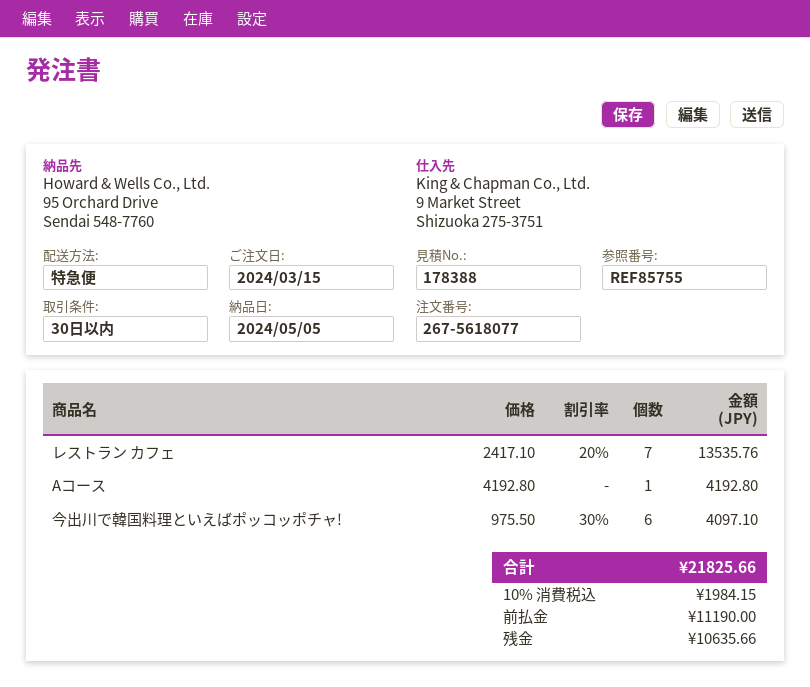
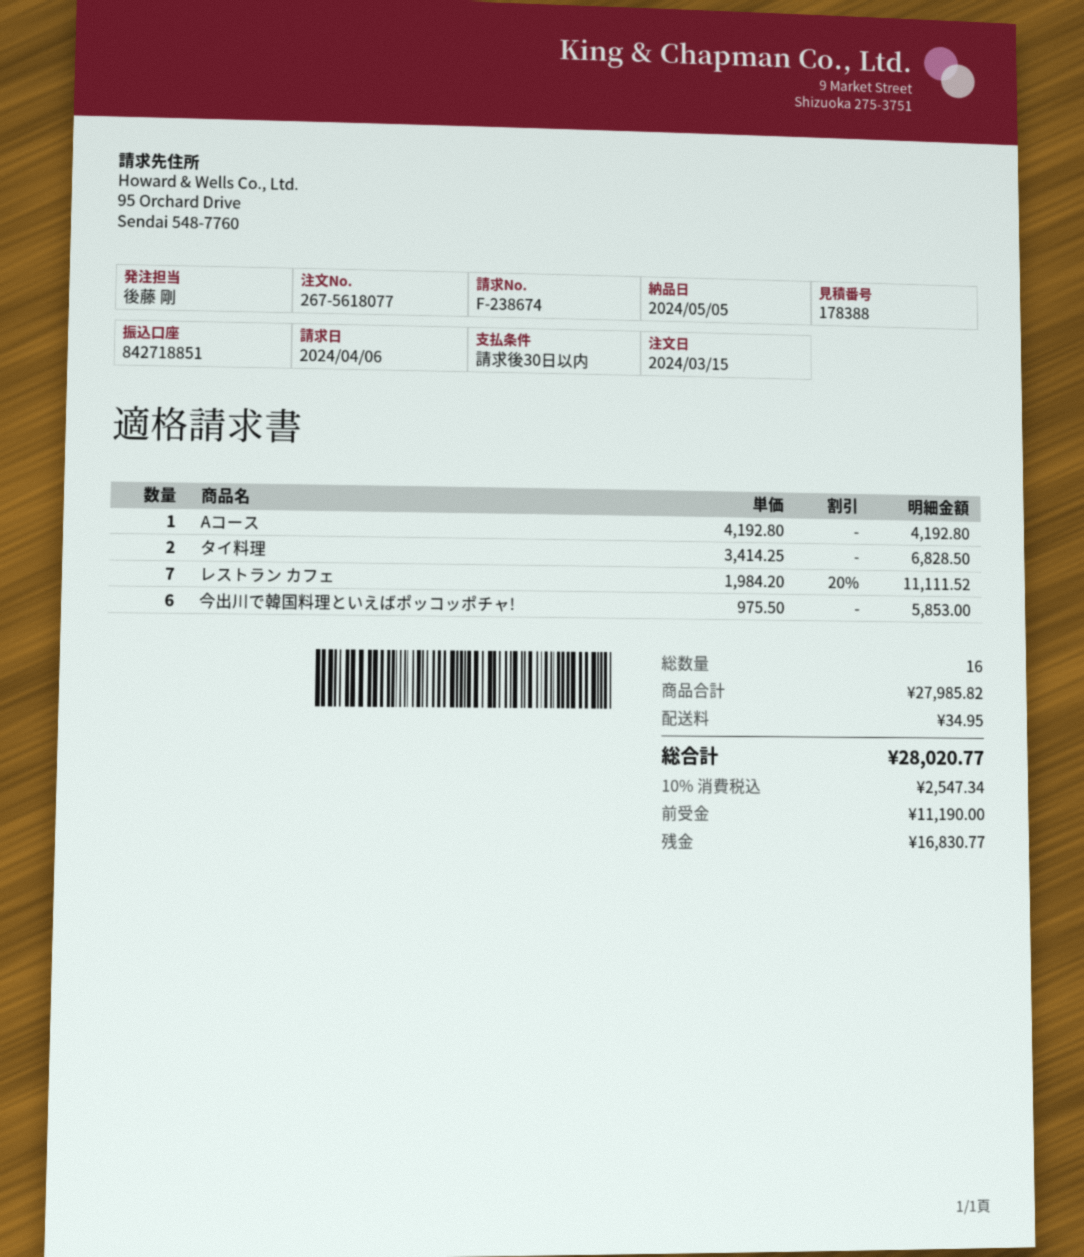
レストラン カフェ: 7 x 2417.10 - 20% = 13535.76 -> 7 x 1984.20 - 20% = 11111.52
今出川で韓国料理といえばポッコッポチャ!: 6 x 975.50 - 30% = 4097.10 -> 6 x 975.50 = 5853.00
タイ料理: none -> 2 x 3414.25 = 6828.50
shipping: none -> 34.95
tax: 10% = 1984.15 -> 10% = 2547.34
total: 21825.66 -> 28020.77
balance: 10635.66 -> 16830.77

